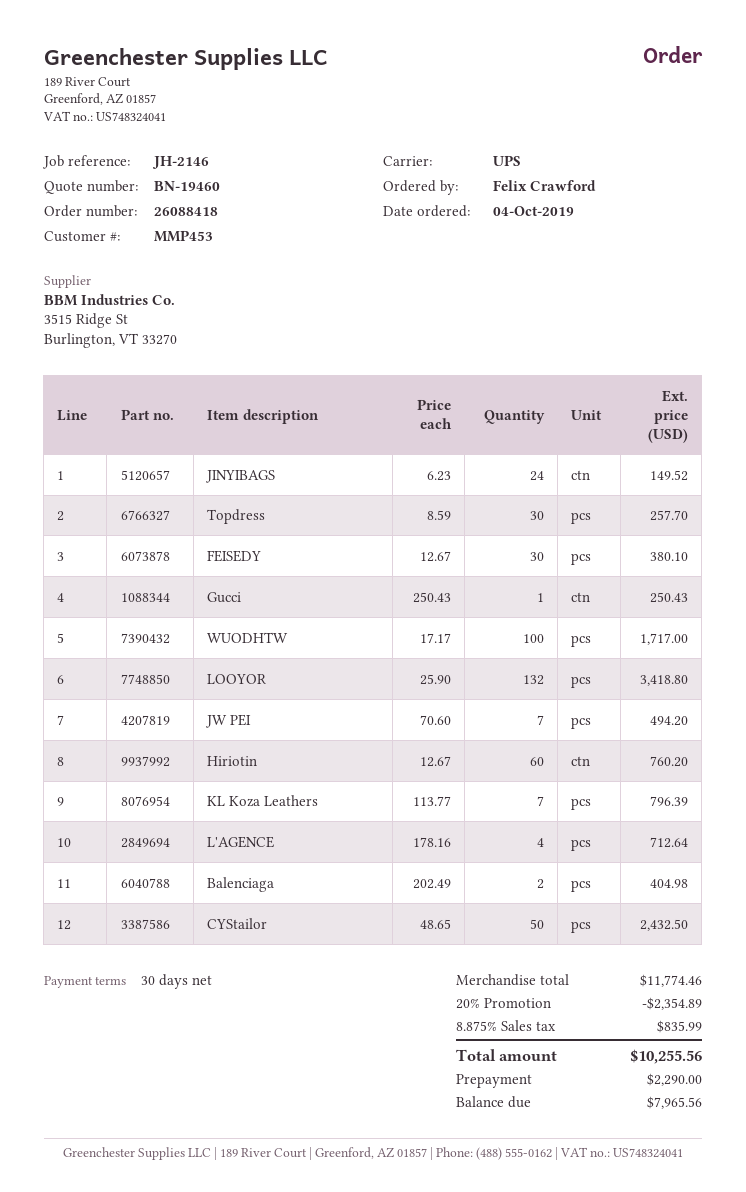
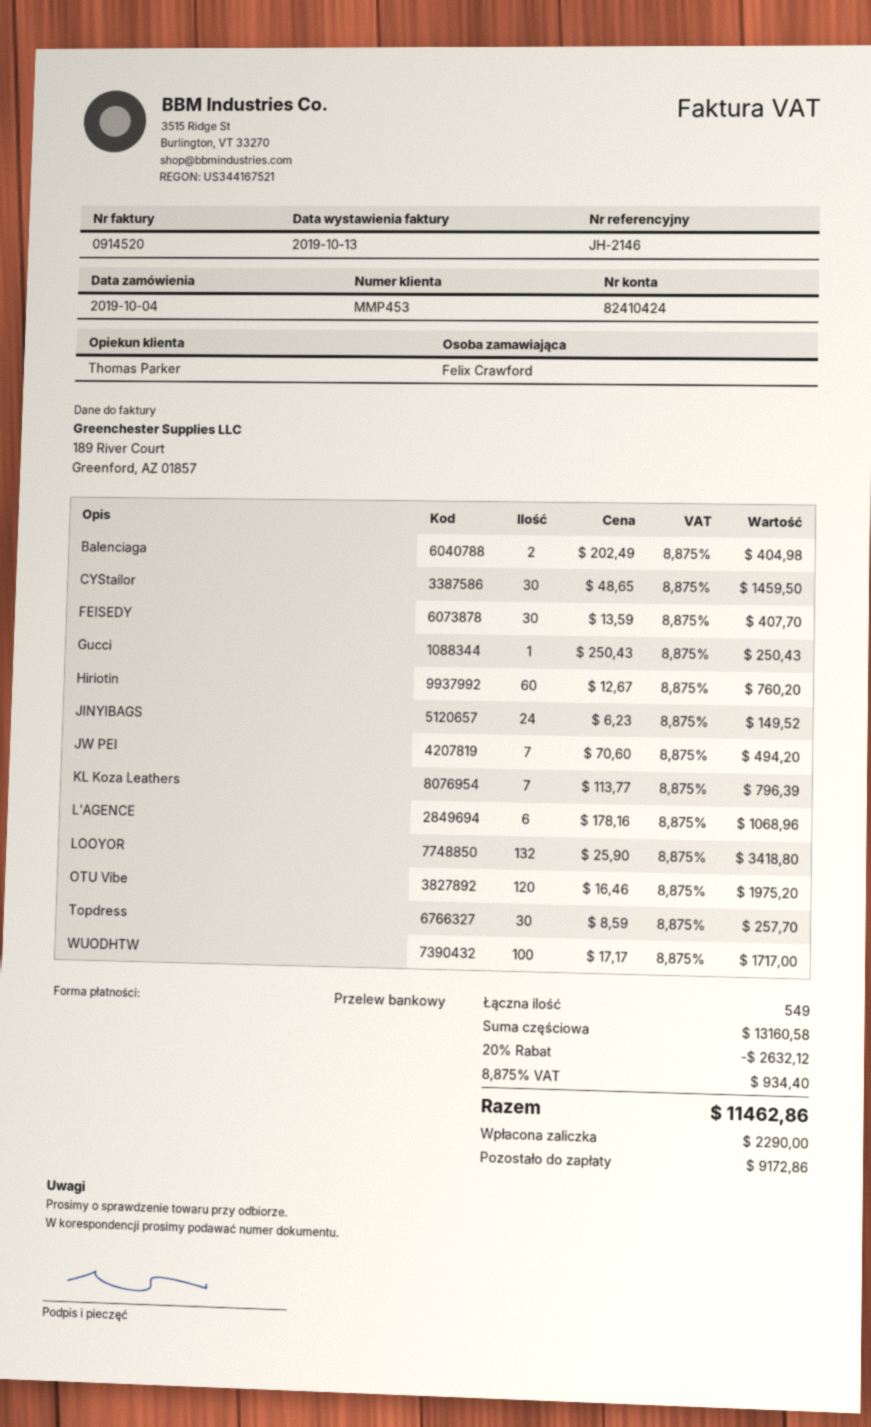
FEISEDY: 30 x 12.67 = 380.10 -> 30 x 13.59 = 407.70
L'AGENCE: 4 x 178.16 = 712.64 -> 6 x 178.16 = 1068.96
CYStailor: 50 x 48.65 = 2432.50 -> 30 x 48.65 = 1459.50
OTU Vibe: none -> 120 x 16.46 = 1975.20
subtotal: 11774.46 -> 13160.58
discount: 20% = 2354.89 -> 20% = 2632.12
tax: 8.875% = 835.99 -> 8.875% = 934.40
total: 10255.56 -> 11462.86
balance: 7965.56 -> 9172.86

